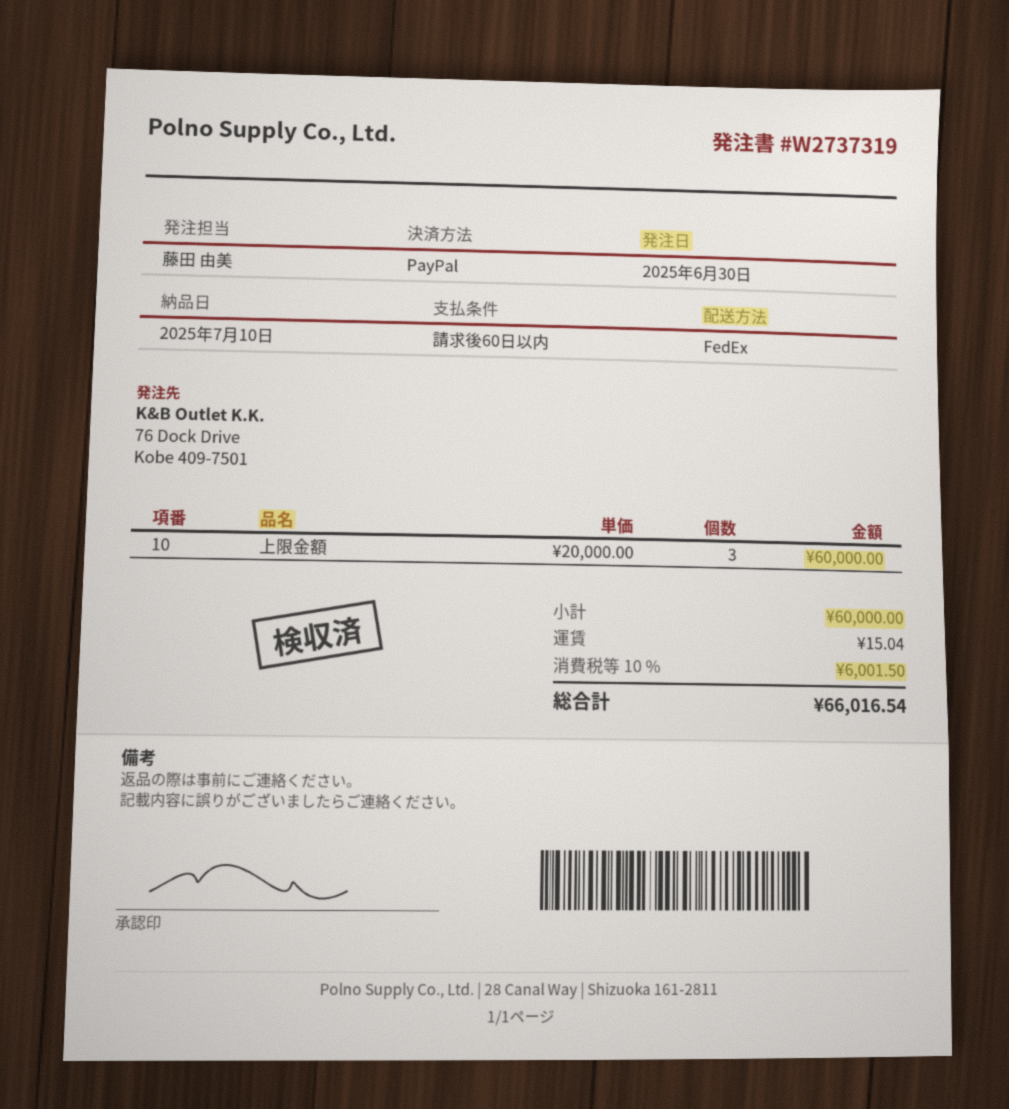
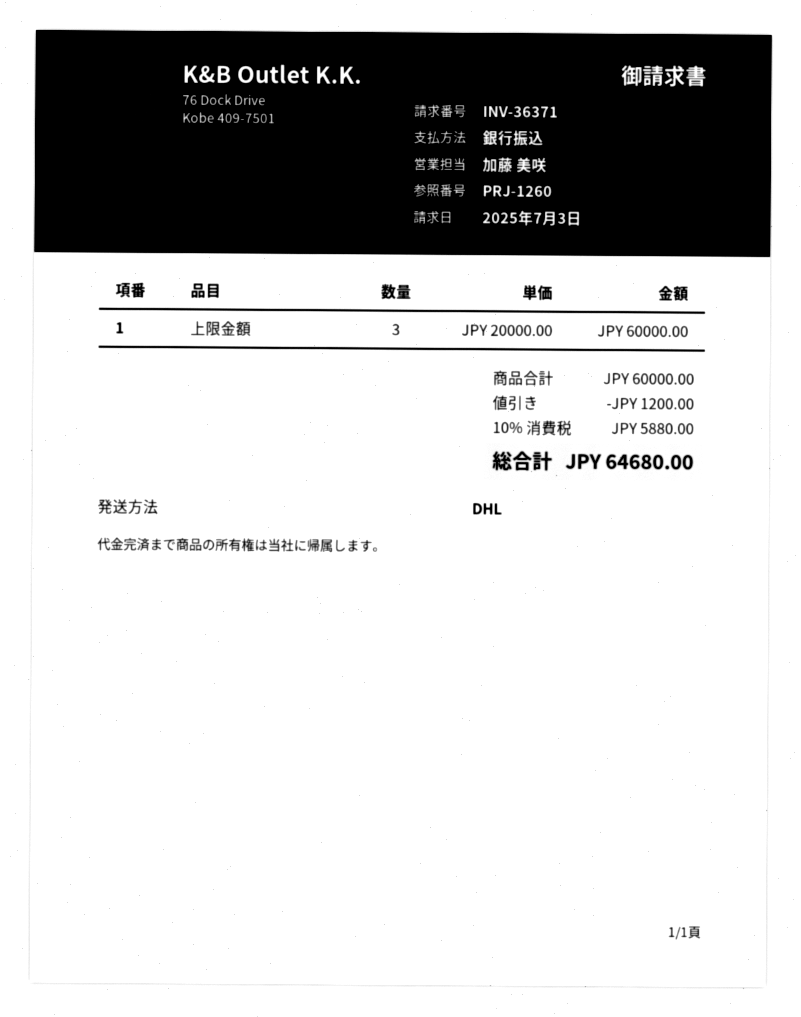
payment method: PayPal -> bank transfer
shipping method: FedEx -> DHL
discount: none -> 1200.00
shipping: 15.04 -> none
tax: 10% = 6001.50 -> 10% = 5880.00
total: 66016.54 -> 64680.00

